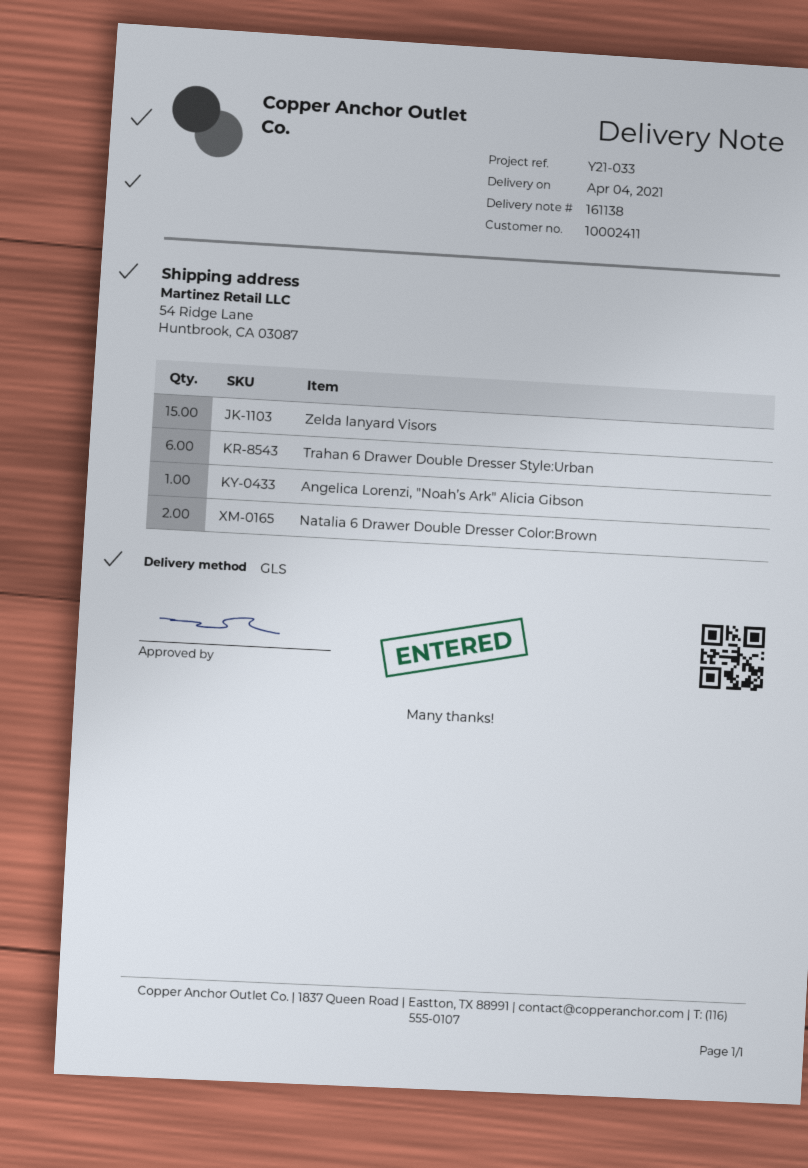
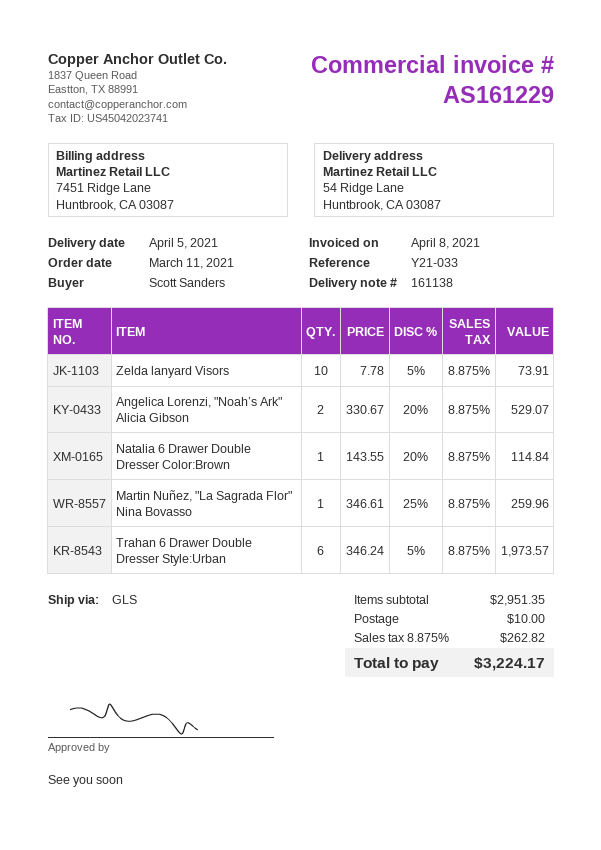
delivery date: 2021-04-04 -> 2021-04-05
Zelda lanyard Visors: 15 -> 10
Angelica Lorenzi, "Noah’s Ark" Alicia Gibson: 1 -> 2
Natalia 6 Drawer Double Dresser Color:Brown: 2 -> 1
Martin Nuñez, "La Sagrada Flor" Nina Bovasso: none -> 1

